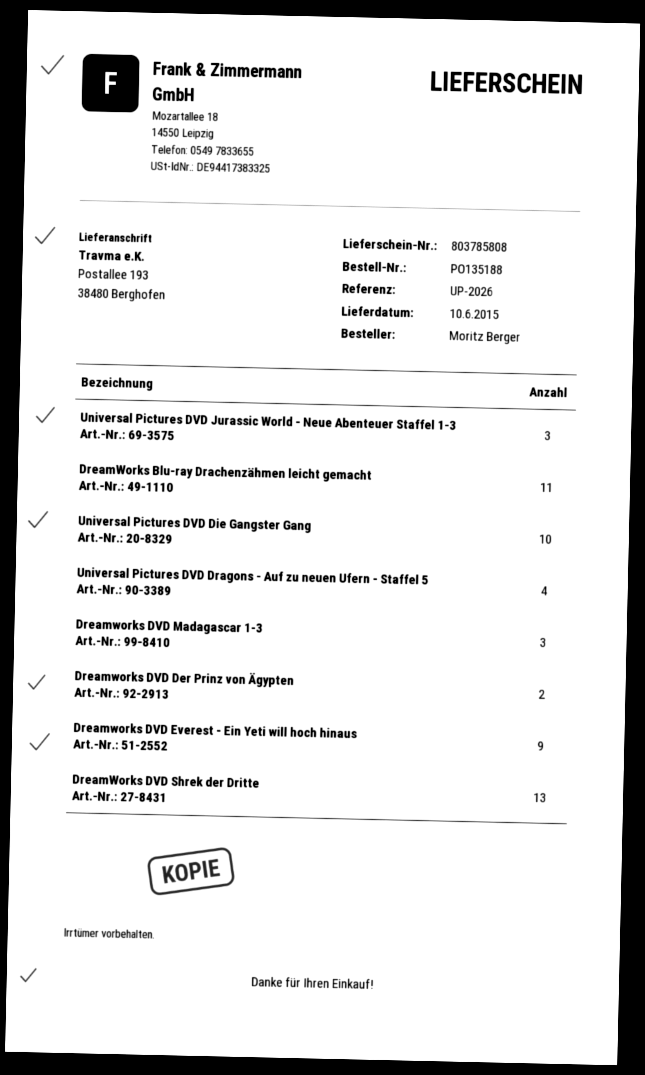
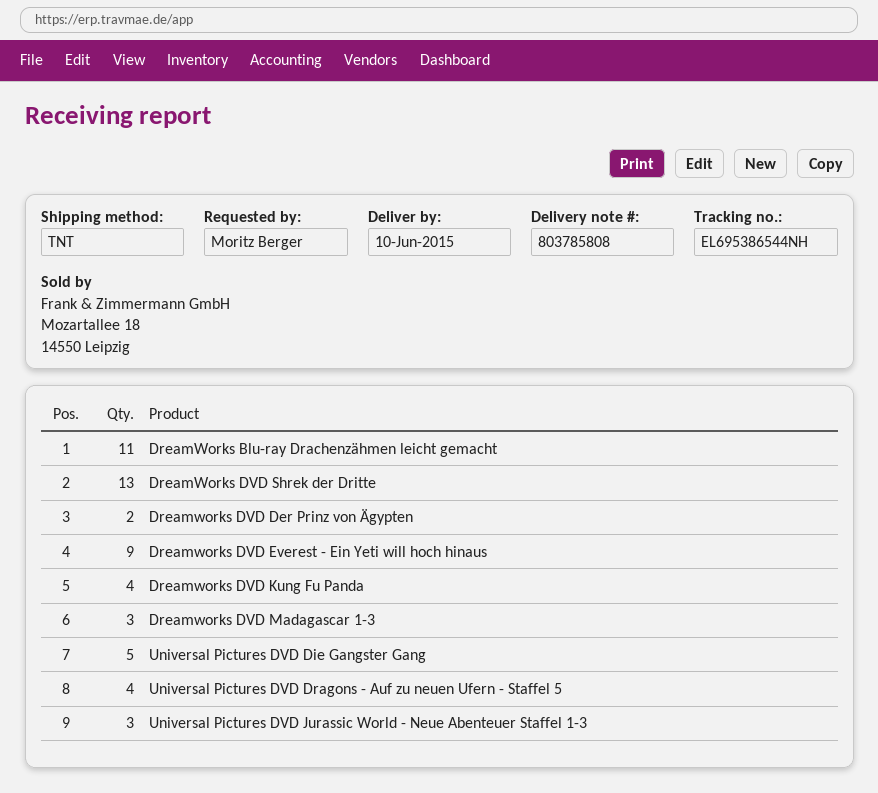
Universal Pictures DVD Die Gangster Gang: 10 -> 5
Dreamworks DVD Kung Fu Panda: none -> 4

